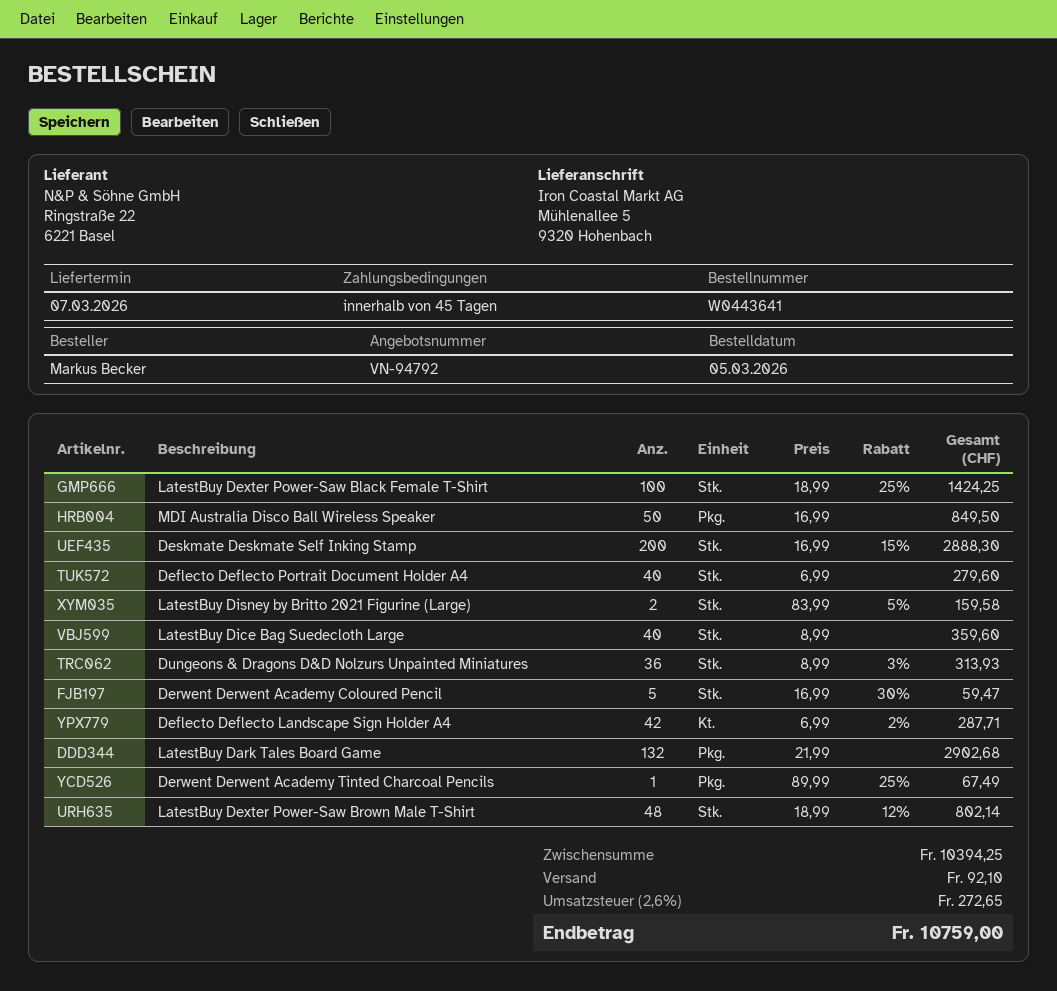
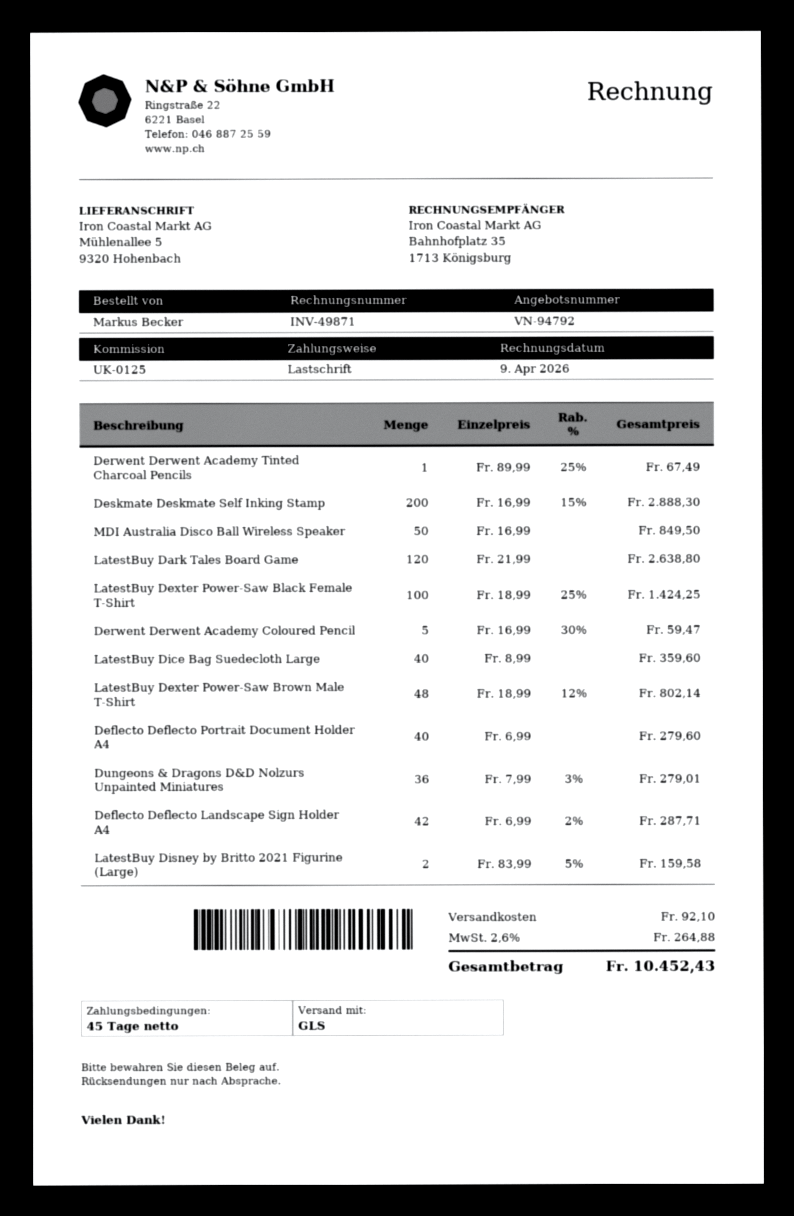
Dungeons & Dragons D&D Nolzurs Unpainted Miniatures: 36 x 8.99 - 3% = 313.93 -> 36 x 7.99 - 3% = 279.01
LatestBuy Dark Tales Board Game: 132 x 21.99 = 2902.68 -> 120 x 21.99 = 2638.80
tax: 2.6% = 272.65 -> 2.6% = 264.88
total: 10759.00 -> 10452.43

